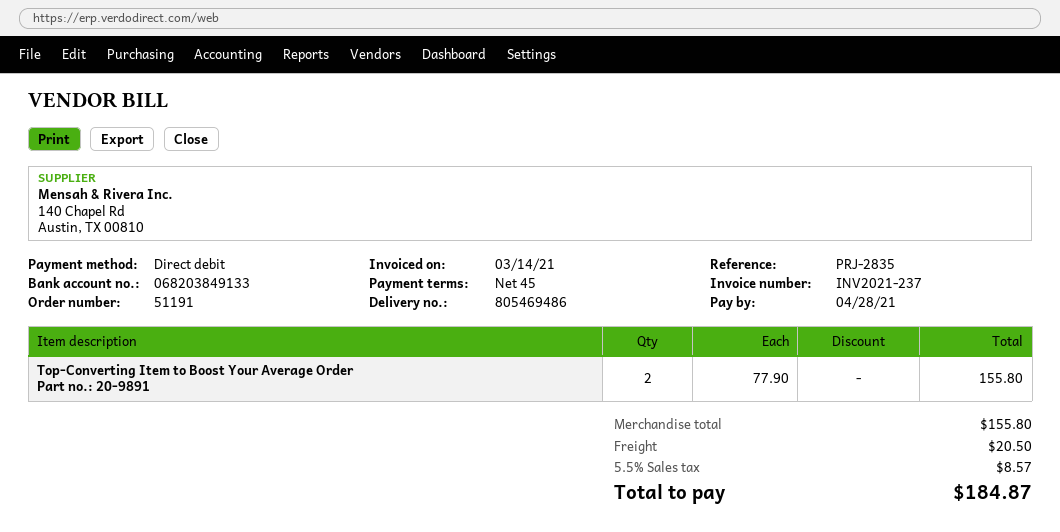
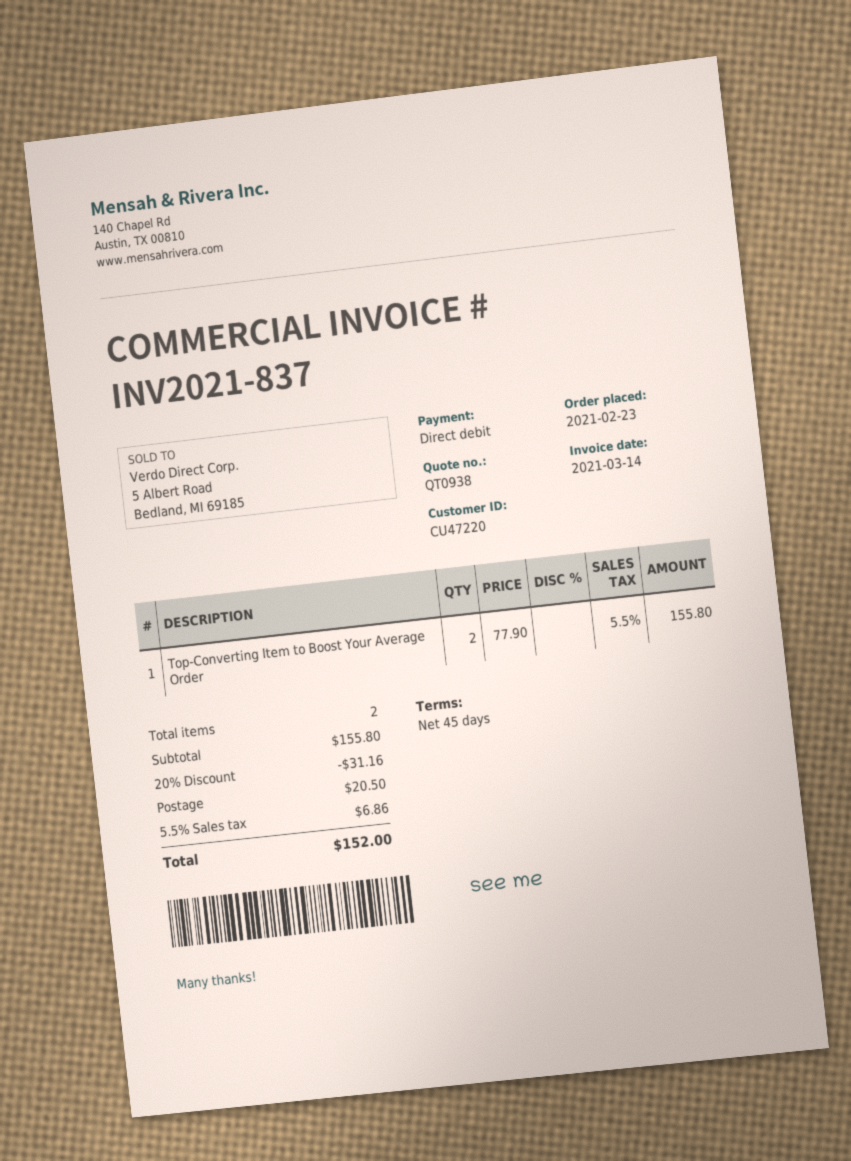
invoice number: INV2021-237 -> INV2021-837
discount: none -> 20% = 31.16
tax: 5.5% = 8.57 -> 5.5% = 6.86
total: 184.87 -> 152.00

